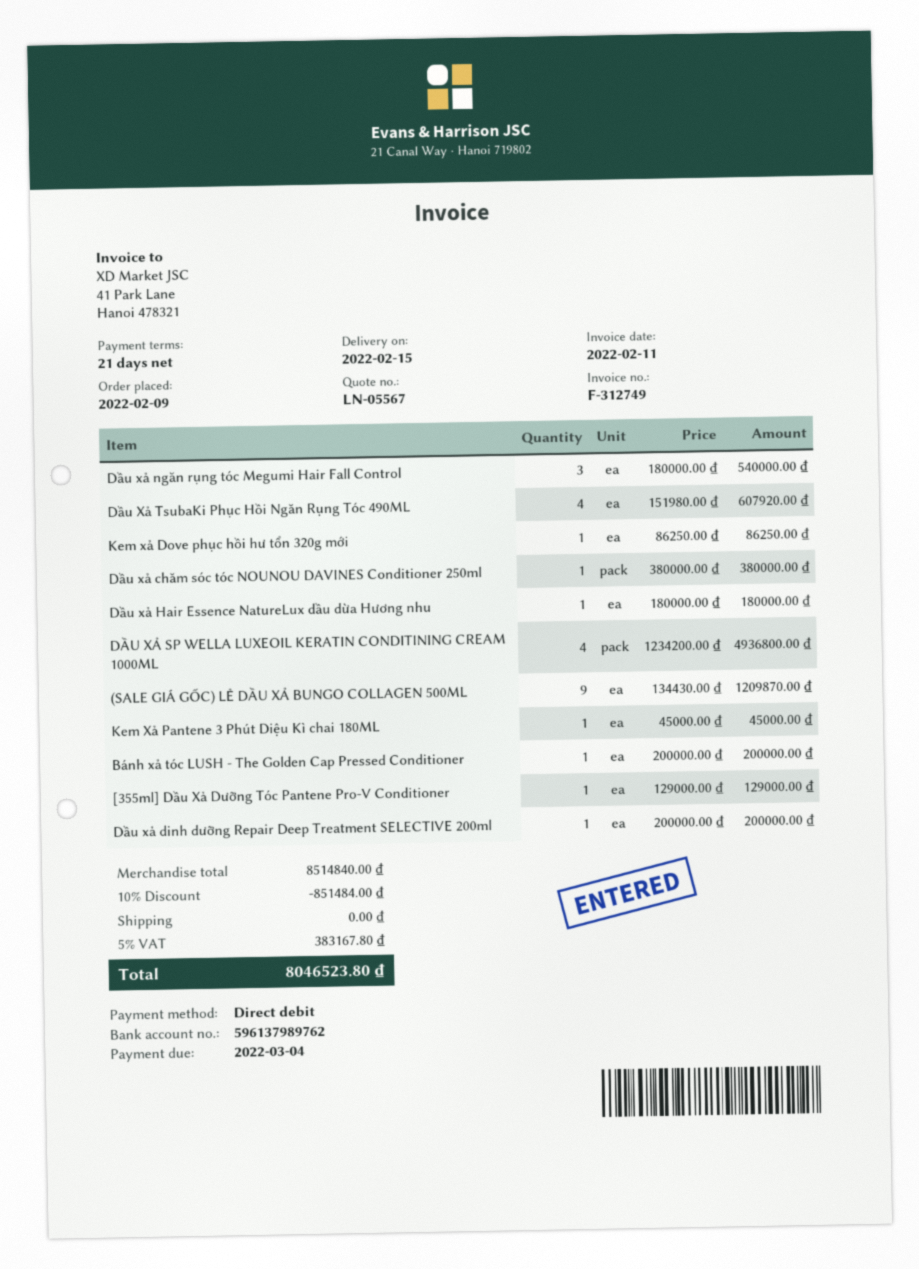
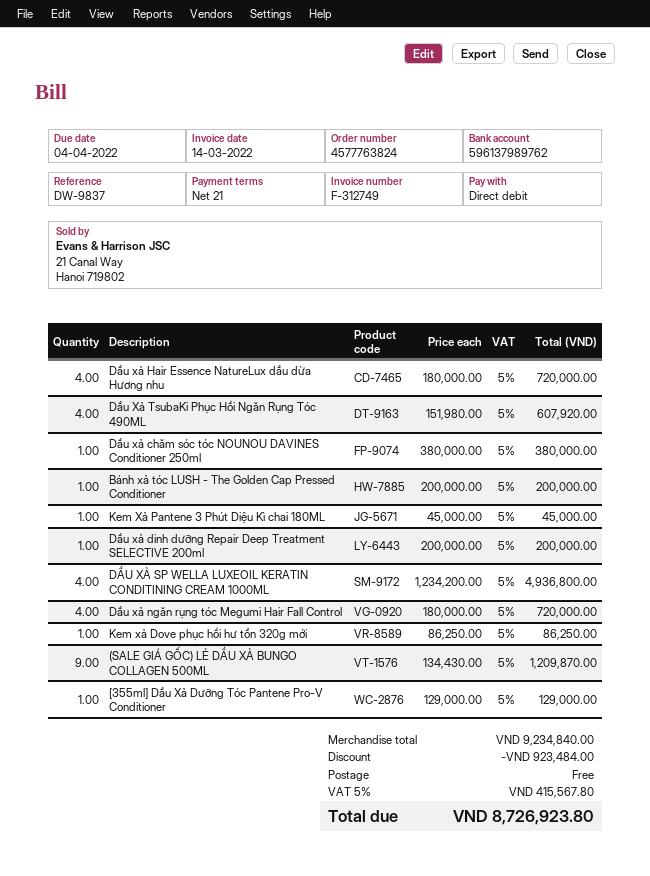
invoice date: 2022-02-11 -> 2022-03-14
due date: 2022-03-04 -> 2022-04-04
Dầu xả ngăn rụng tóc Megumi Hair Fall Control: 3 x 180000.00 = 540000.00 -> 4 x 180000.00 = 720000.00
Dầu xả Hair Essence NatureLux dầu dừa Hương nhu: 1 x 180000.00 = 180000.00 -> 4 x 180000.00 = 720000.00
subtotal: 8514840.00 -> 9234840.00
discount: 851484.00 -> 923484.00
tax: 5% = 383167.80 -> 5% = 415567.80
total: 8046523.80 -> 8726923.80

